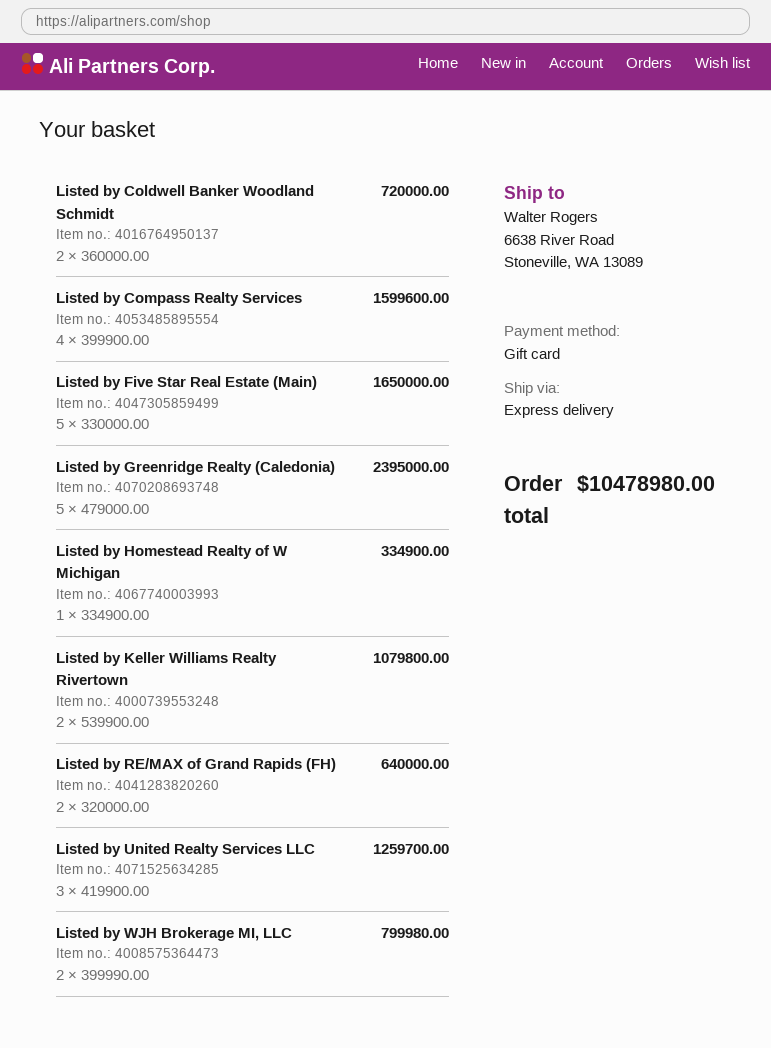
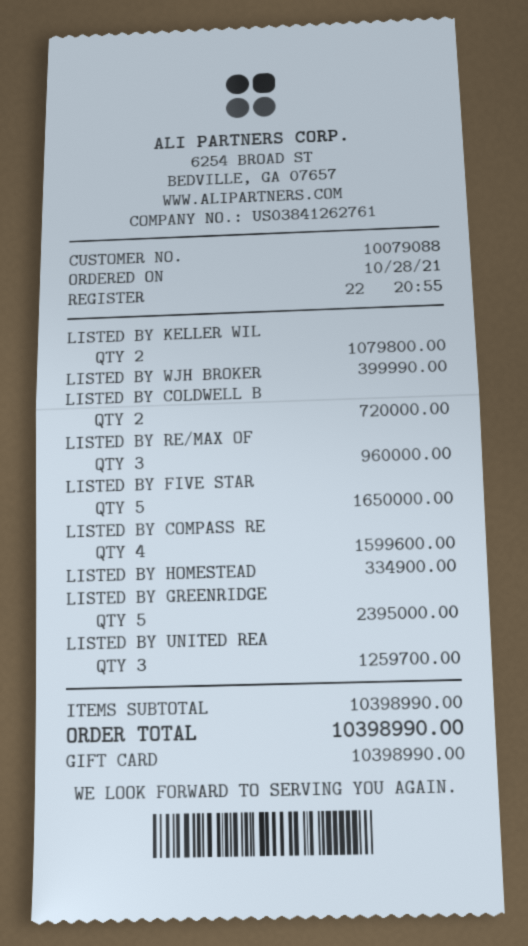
Listed by RE/MAX of Grand Rapids (FH): 2 for 640000.00 -> 3 for 960000.00
Listed by WJH Brokerage MI, LLC: 2 for 799980.00 -> 1 for 399990.00
total: 10478980.00 -> 10398990.00

